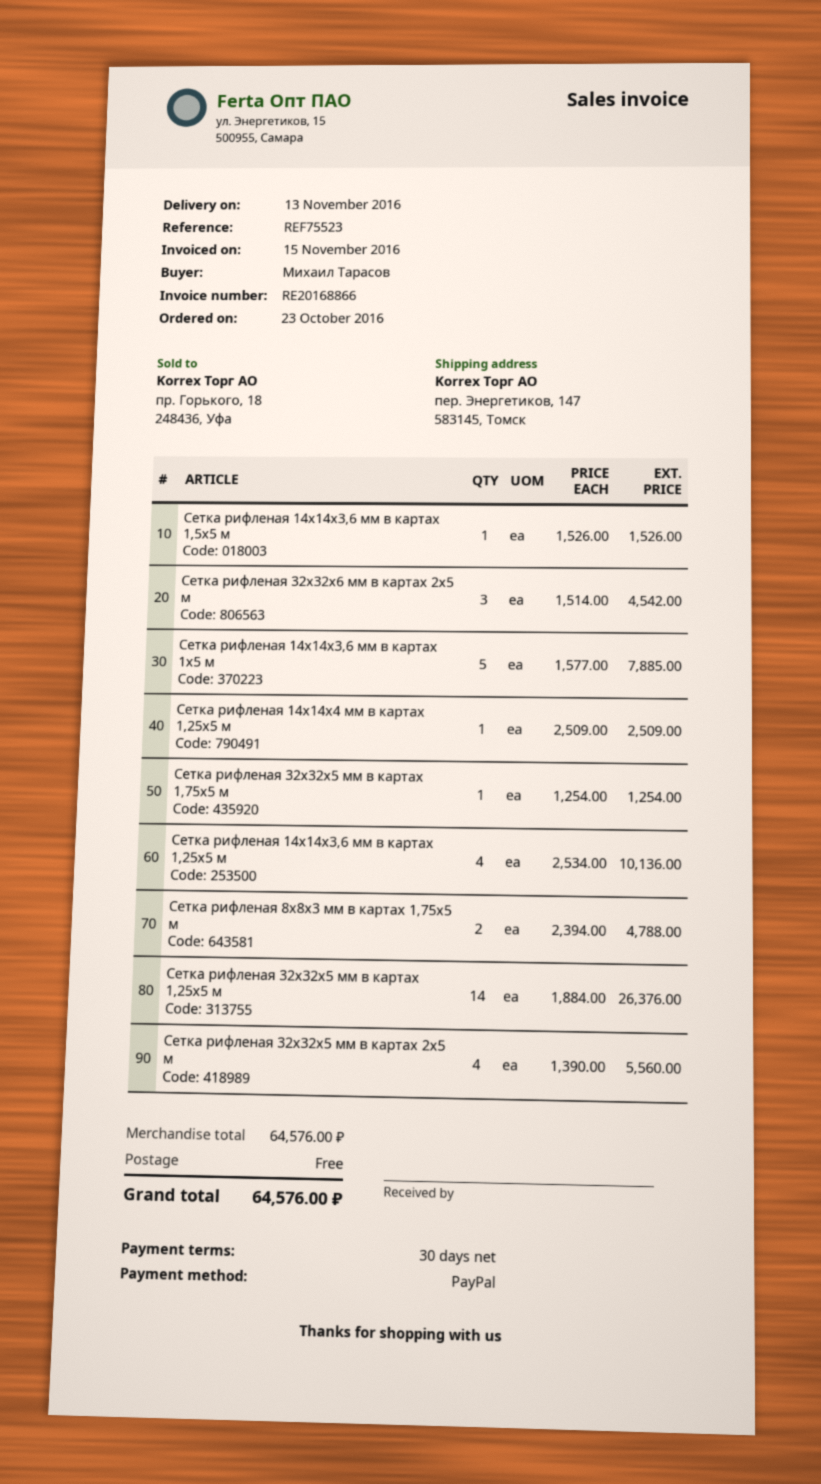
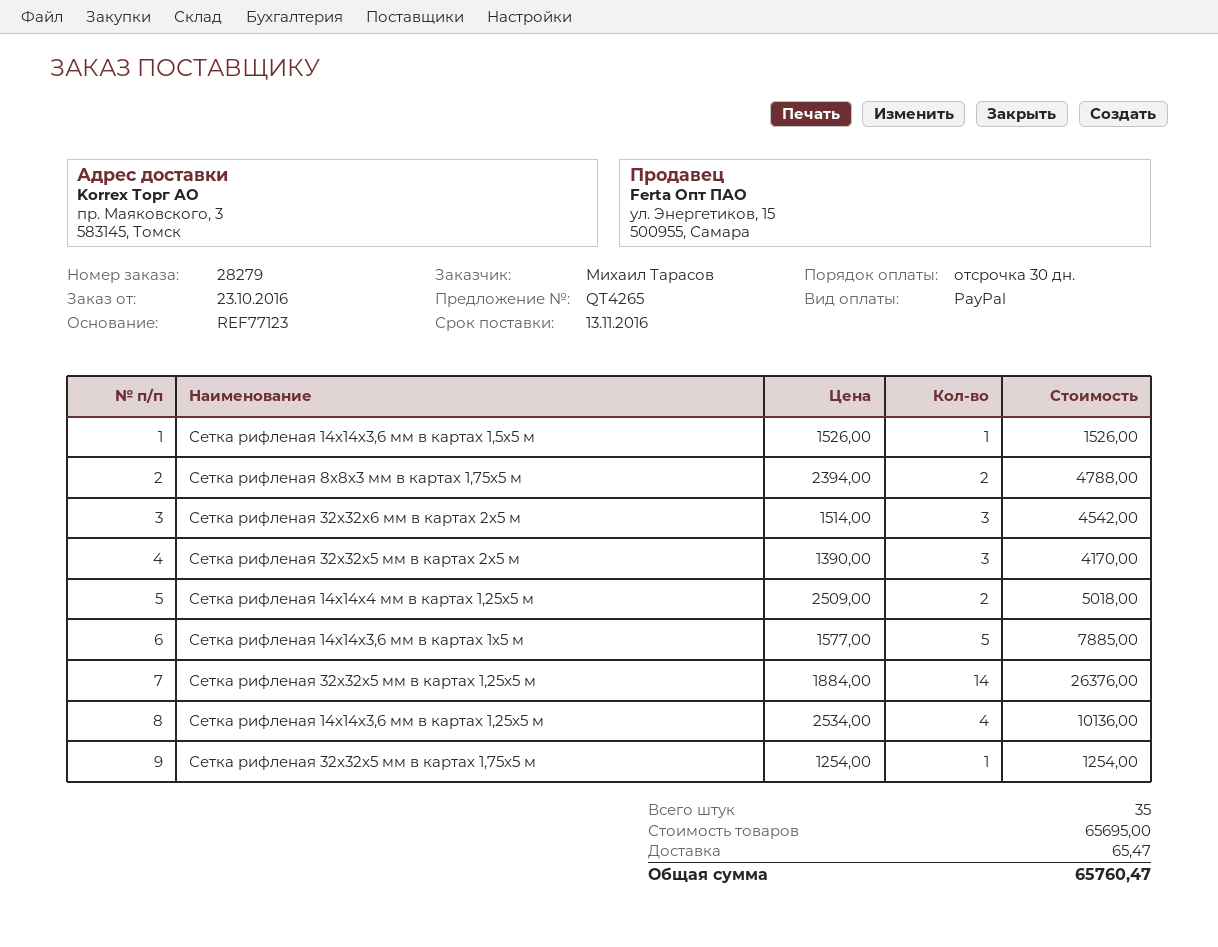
reference: REF75523 -> REF77123
ship to: пер. Энергетиков, 147, 583145, Томск -> пр. Маяковского, 3, 583145, Томск
Сетка рифленая 14х14х4 мм в картах 1,25х5 м: 1 x 2509.00 = 2509.00 -> 2 x 2509.00 = 5018.00
Сетка рифленая 32х32х5 мм в картах 2х5 м: 4 x 1390.00 = 5560.00 -> 3 x 1390.00 = 4170.00
subtotal: 64576.00 -> 65695.00
shipping: 0.00 -> 65.47
total: 64576.00 -> 65760.47

